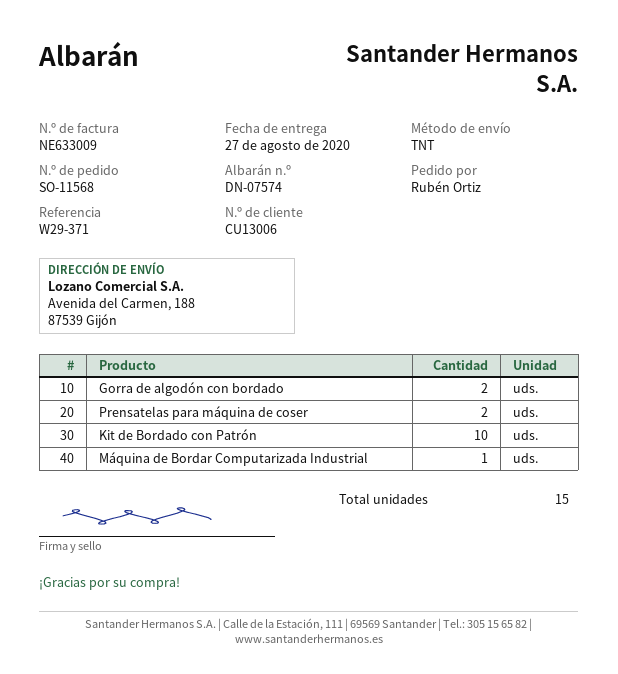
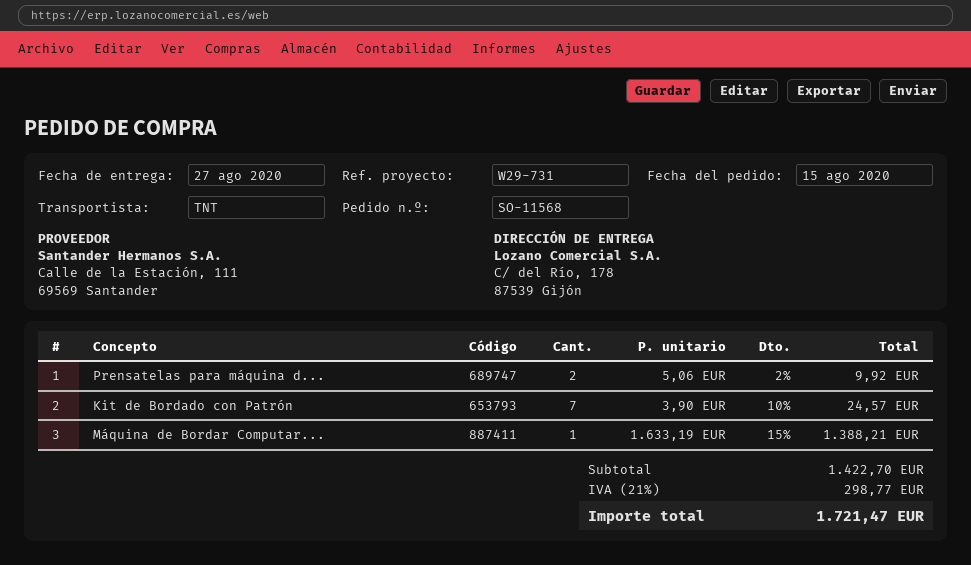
reference: W29-371 -> W29-731
ship to: Avenida del Carmen, 188, 87539 Gijón -> C/ del Río, 178, 87539 Gijón
Gorra de algodón con bordado: 2 -> none
Kit de Bordado con Patrón: 10 -> 7

